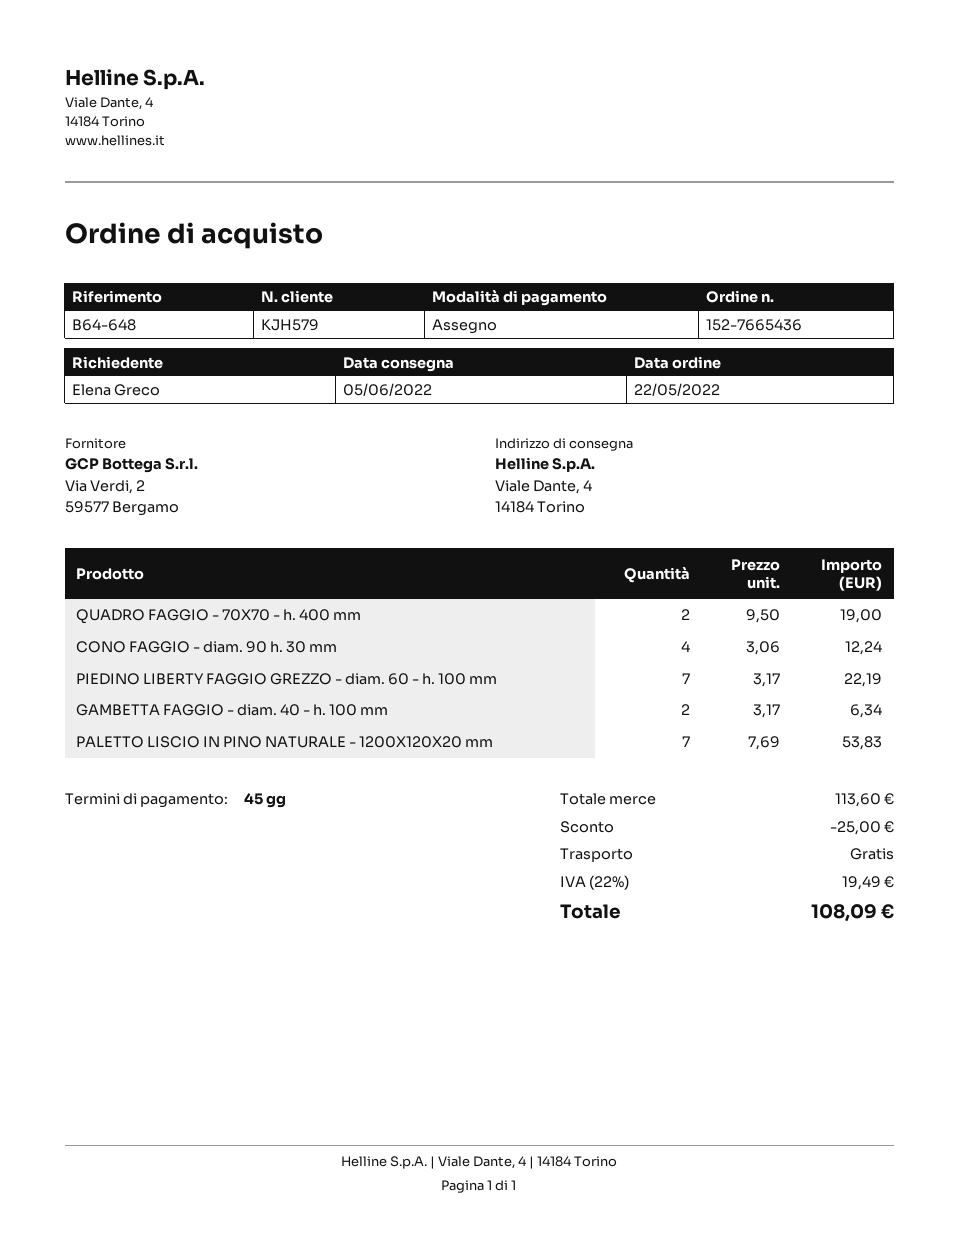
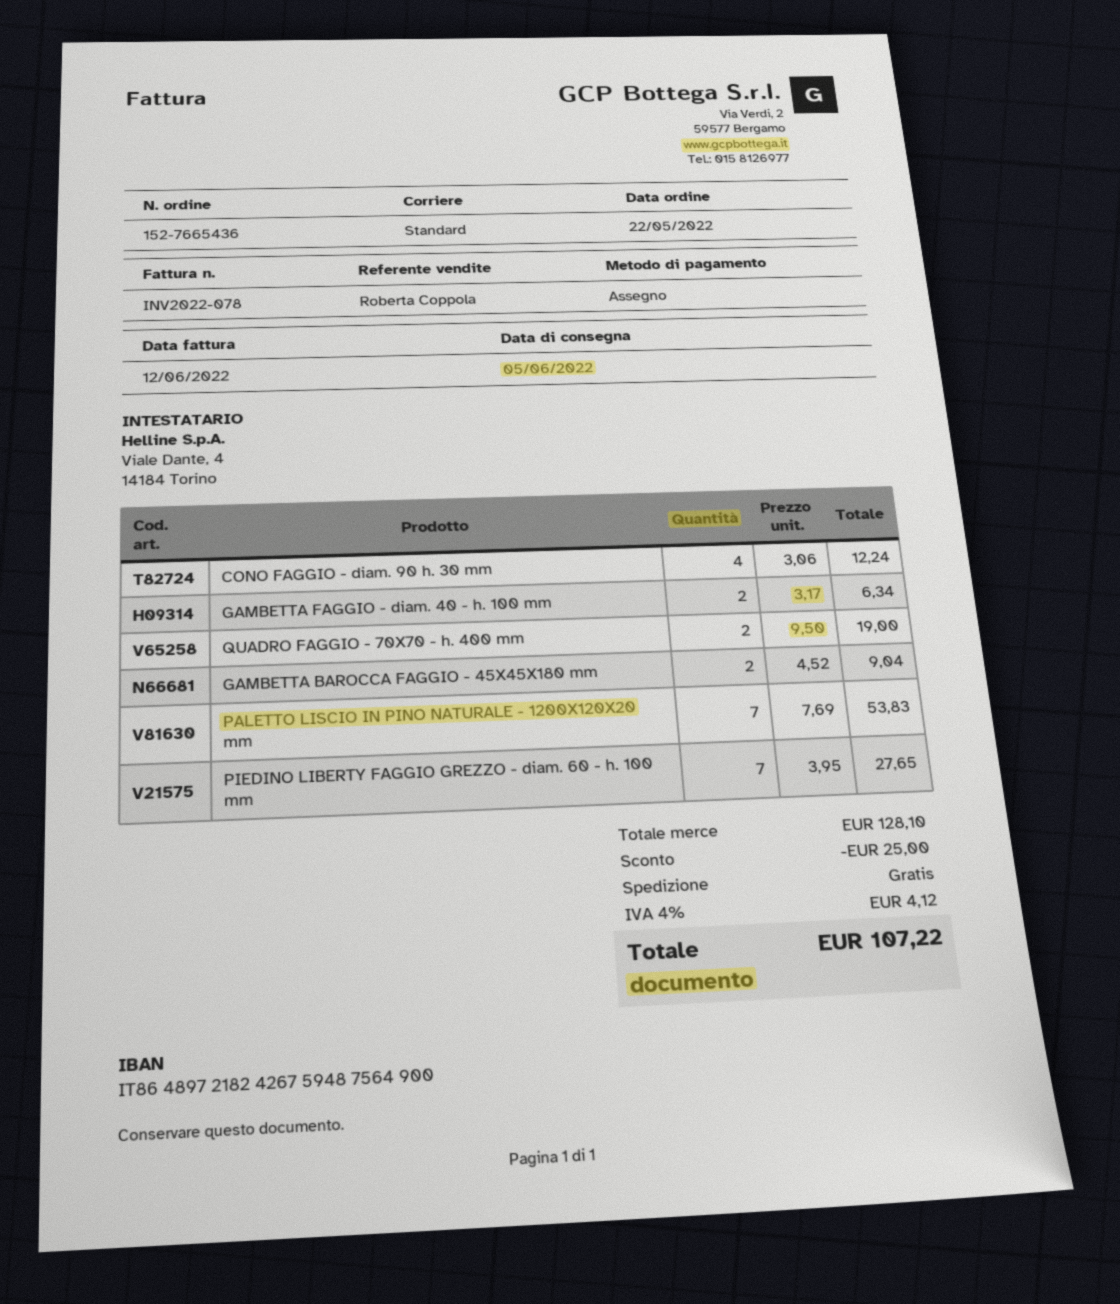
PIEDINO LIBERTY FAGGIO GREZZO - diam. 60 - h. 100 mm: 7 x 3.17 = 22.19 -> 7 x 3.95 = 27.65
GAMBETTA BAROCCA FAGGIO - 45X45X180 mm: none -> 2 x 4.52 = 9.04
subtotal: 113.60 -> 128.10
tax: 22% = 19.49 -> 4% = 4.12
total: 108.09 -> 107.22

